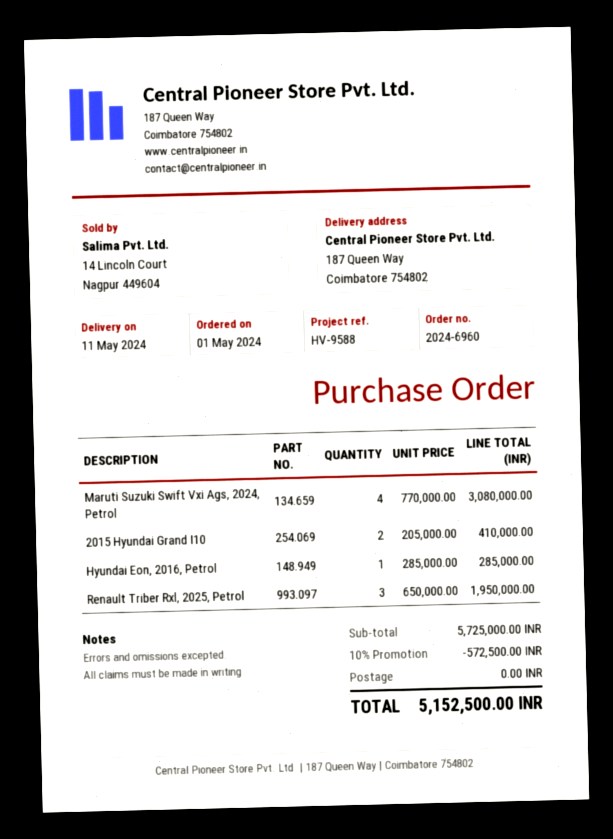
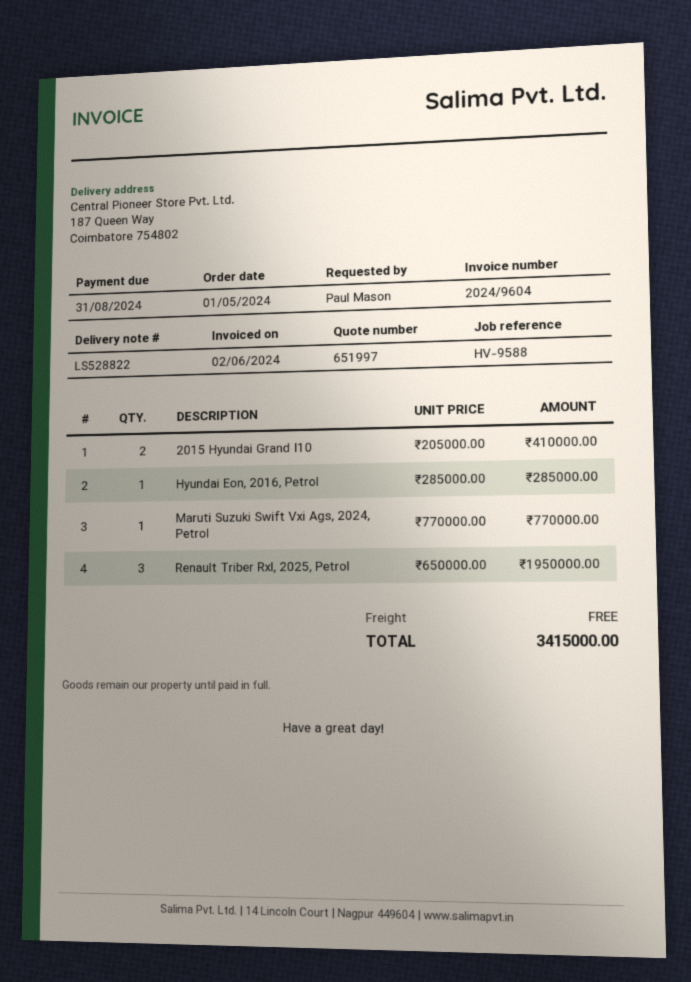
Maruti Suzuki Swift Vxi Ags, 2024, Petrol: 4 x 770000.00 = 3080000.00 -> 1 x 770000.00 = 770000.00
discount: 10% = 572500.00 -> none
total: 5152500.00 -> 3415000.00

